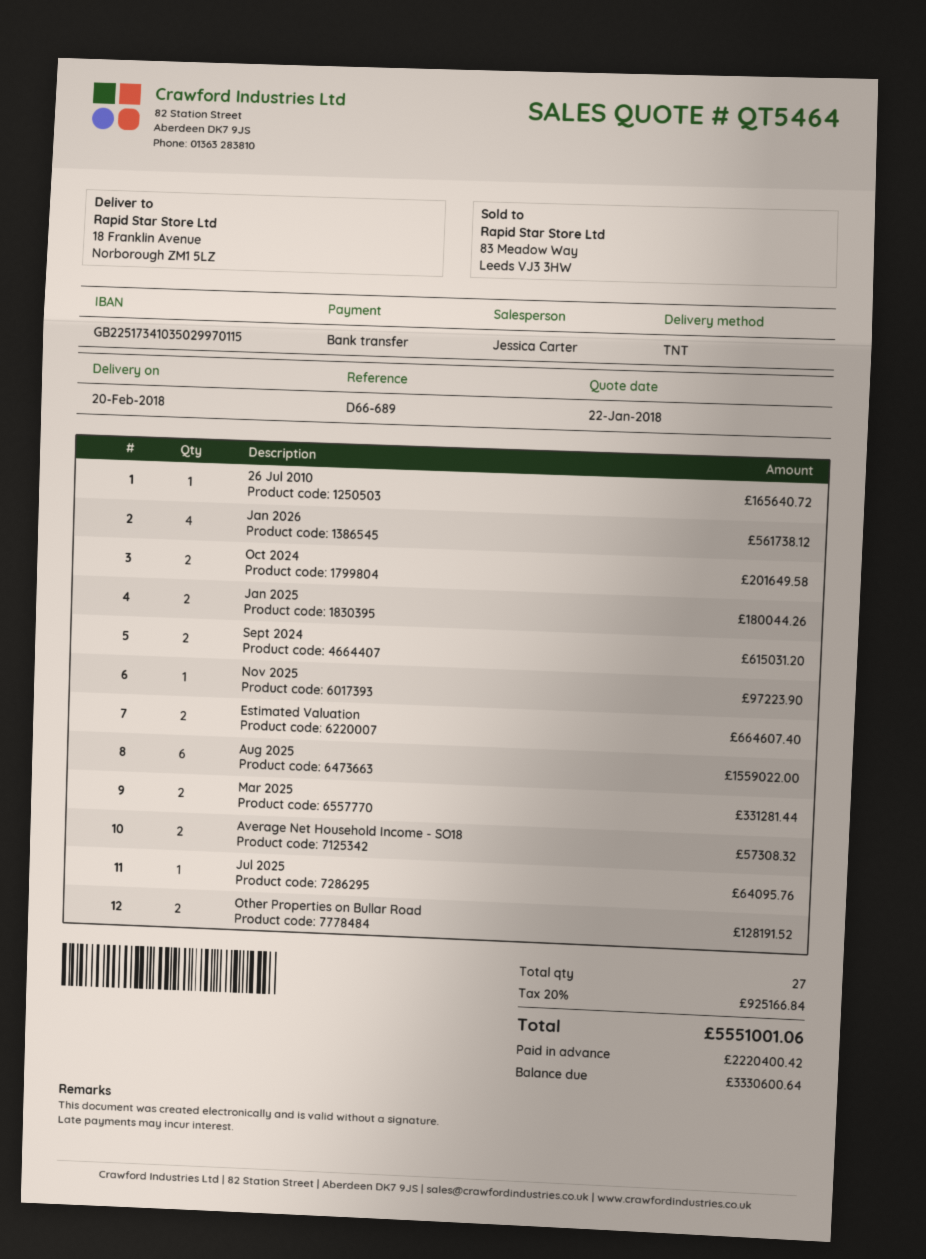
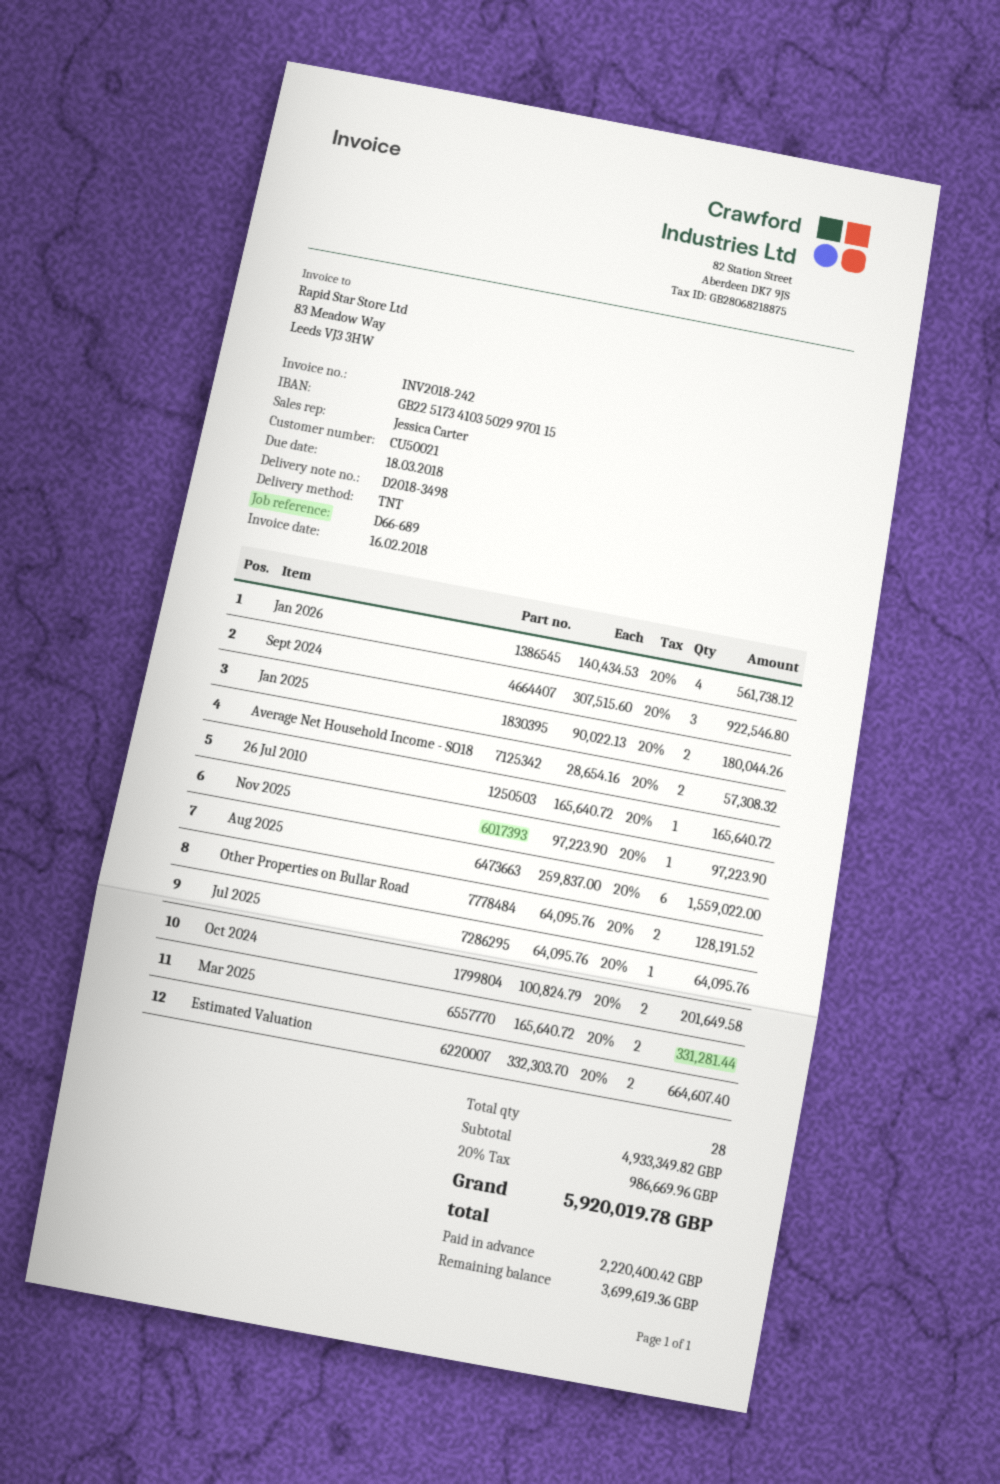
Sept 2024: 2 for 615031.20 -> 3 for 922546.80
total quantity: 27 -> 28
tax: 20% = 925166.84 -> 20% = 986669.96
total: 5551001.06 -> 5920019.78
balance: 3330600.64 -> 3699619.36

